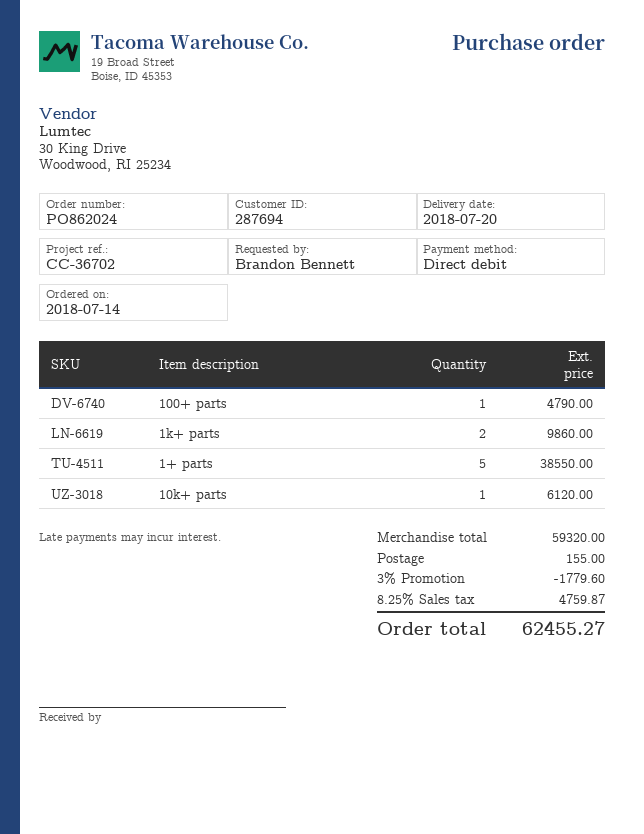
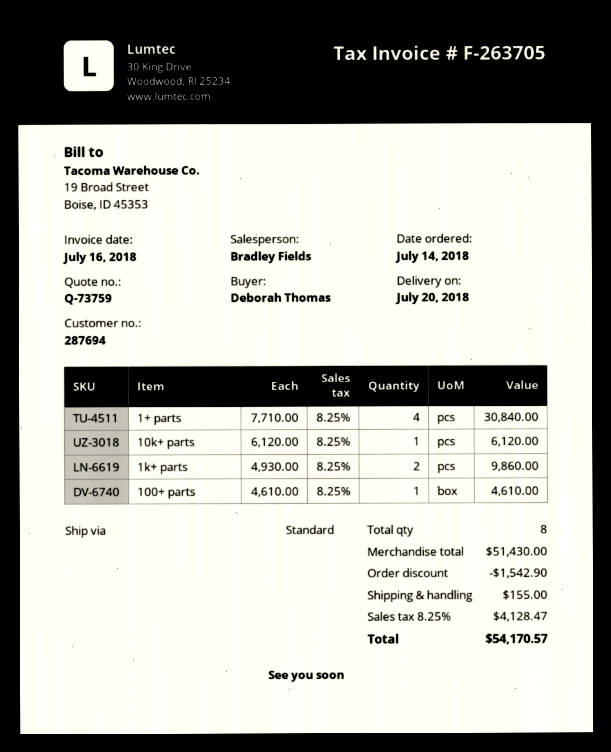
ordered by: Brandon Bennett -> Deborah Thomas
100+ parts: 1 for 4790.00 -> 1 for 4610.00
1+ parts: 5 for 38550.00 -> 4 for 30840.00
subtotal: 59320.00 -> 51430.00
discount: 1779.60 -> 1542.90
tax: 8.25% = 4759.87 -> 8.25% = 4128.47
total: 62455.27 -> 54170.57

